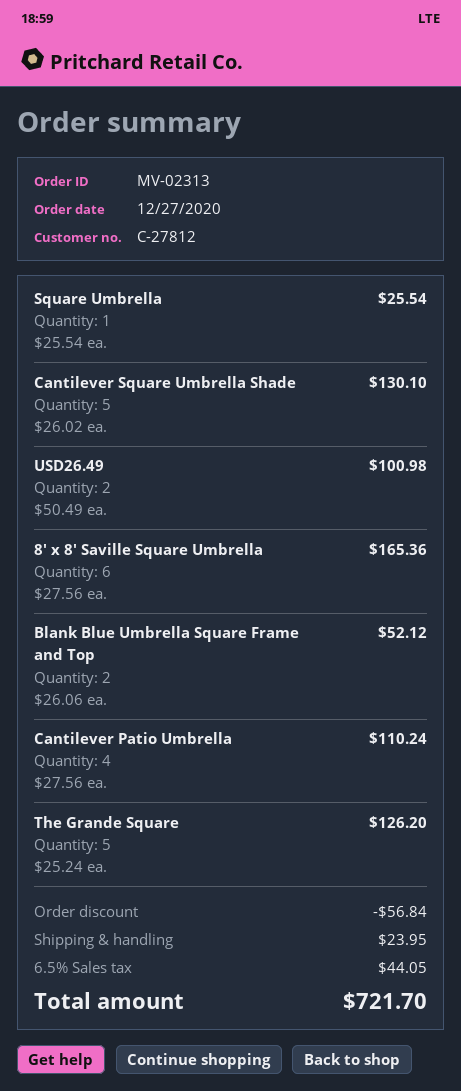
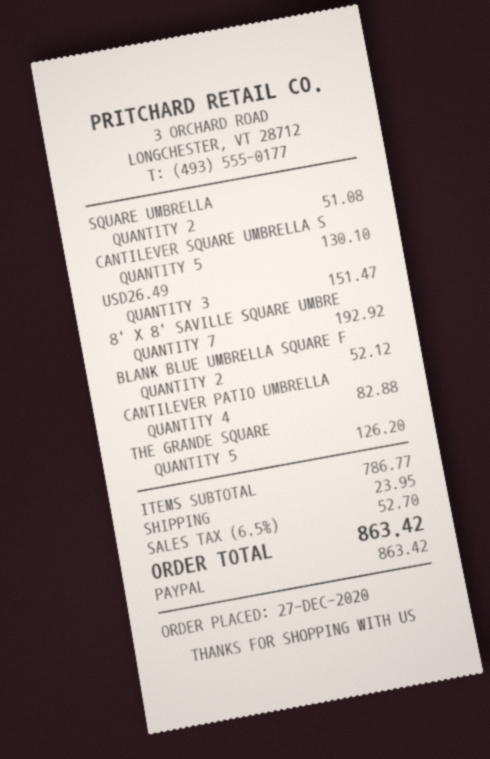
Square Umbrella: 1 for 25.54 -> 2 for 51.08
USD26.49: 2 for 100.98 -> 3 for 151.47
8' x 8' Saville Square Umbrella: 6 for 165.36 -> 7 for 192.92
Cantilever Patio Umbrella: 4 for 110.24 -> 4 for 82.88
discount: 56.84 -> none
tax: 6.5% = 44.05 -> 6.5% = 52.70
total: 721.70 -> 863.42

